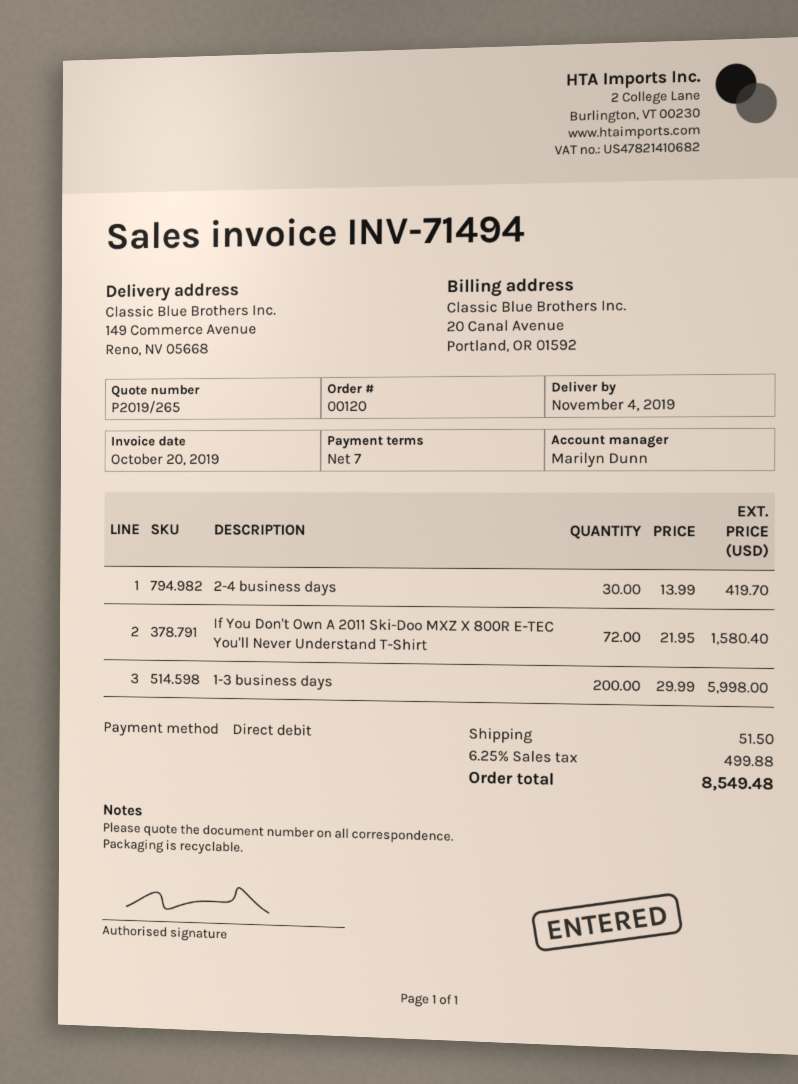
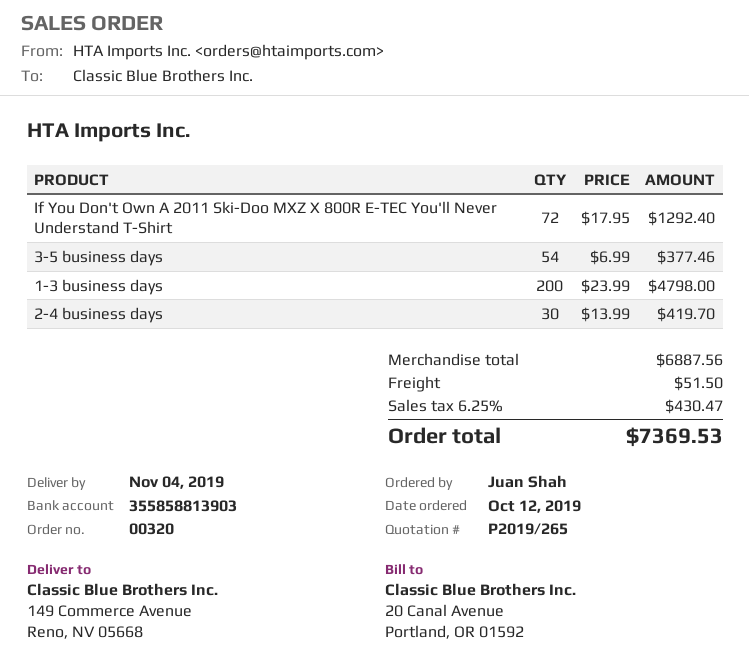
order number: 00120 -> 00320
If You Don't Own A 2011 Ski-Doo MXZ X 800R E-TEC You'll Never Understand T-Shirt: 72 x 21.95 = 1580.40 -> 72 x 17.95 = 1292.40
1-3 business days: 200 x 29.99 = 5998.00 -> 200 x 23.99 = 4798.00
3-5 business days: none -> 54 x 6.99 = 377.46
tax: 6.25% = 499.88 -> 6.25% = 430.47
total: 8549.48 -> 7369.53

